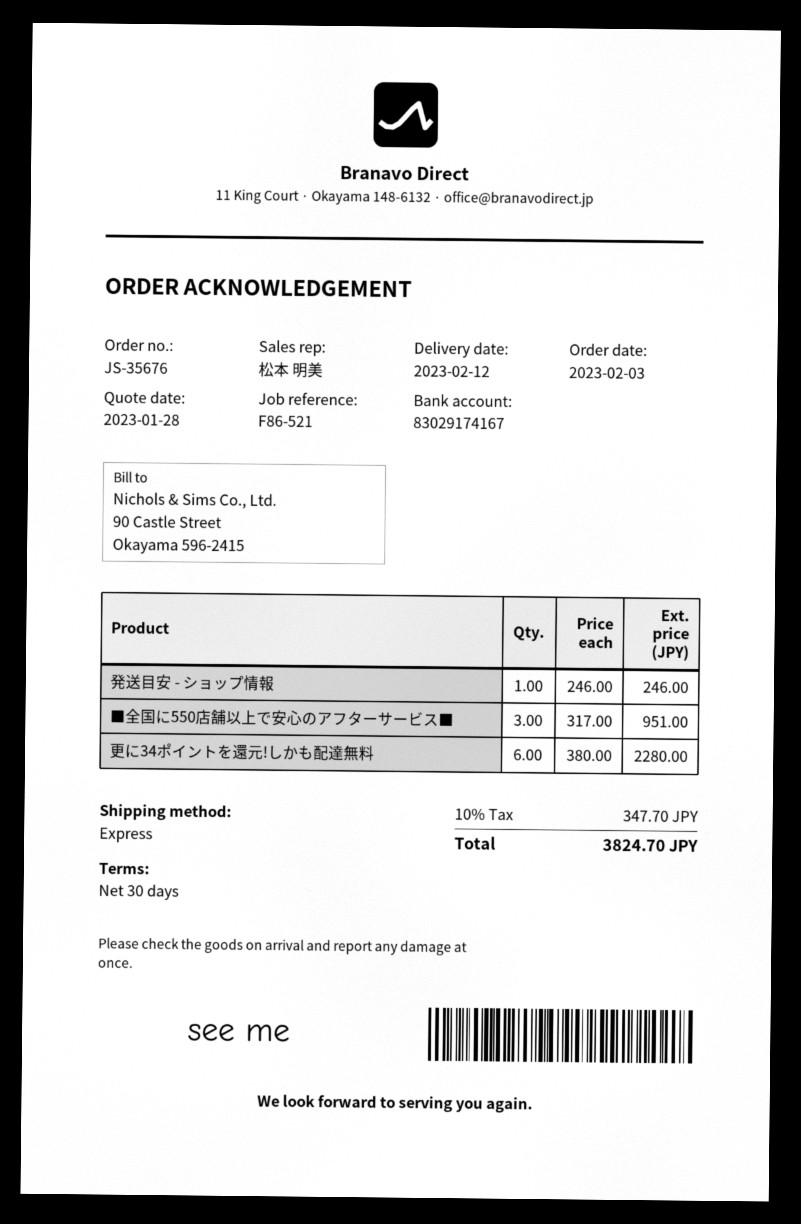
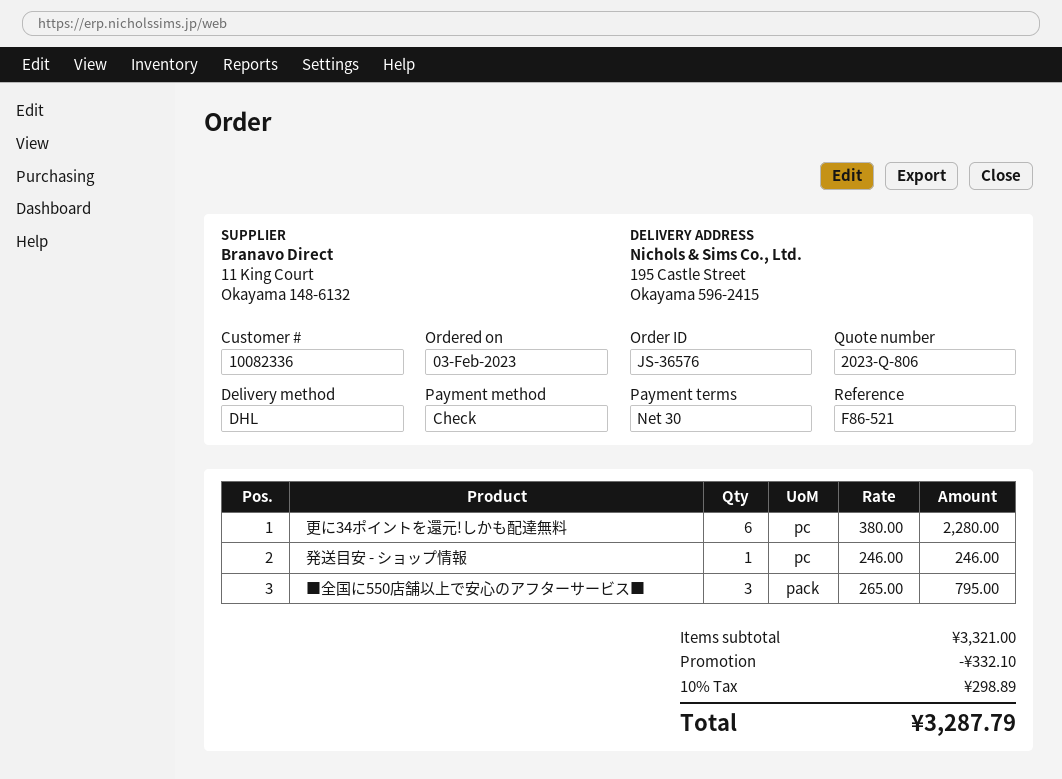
order number: JS-35676 -> JS-36576
shipping method: express -> DHL
■全国に550店舗以上で安心のアフターサービス■: 3 x 317.00 = 951.00 -> 3 x 265.00 = 795.00
discount: none -> 332.10
tax: 10% = 347.70 -> 10% = 298.89
total: 3824.70 -> 3287.79

